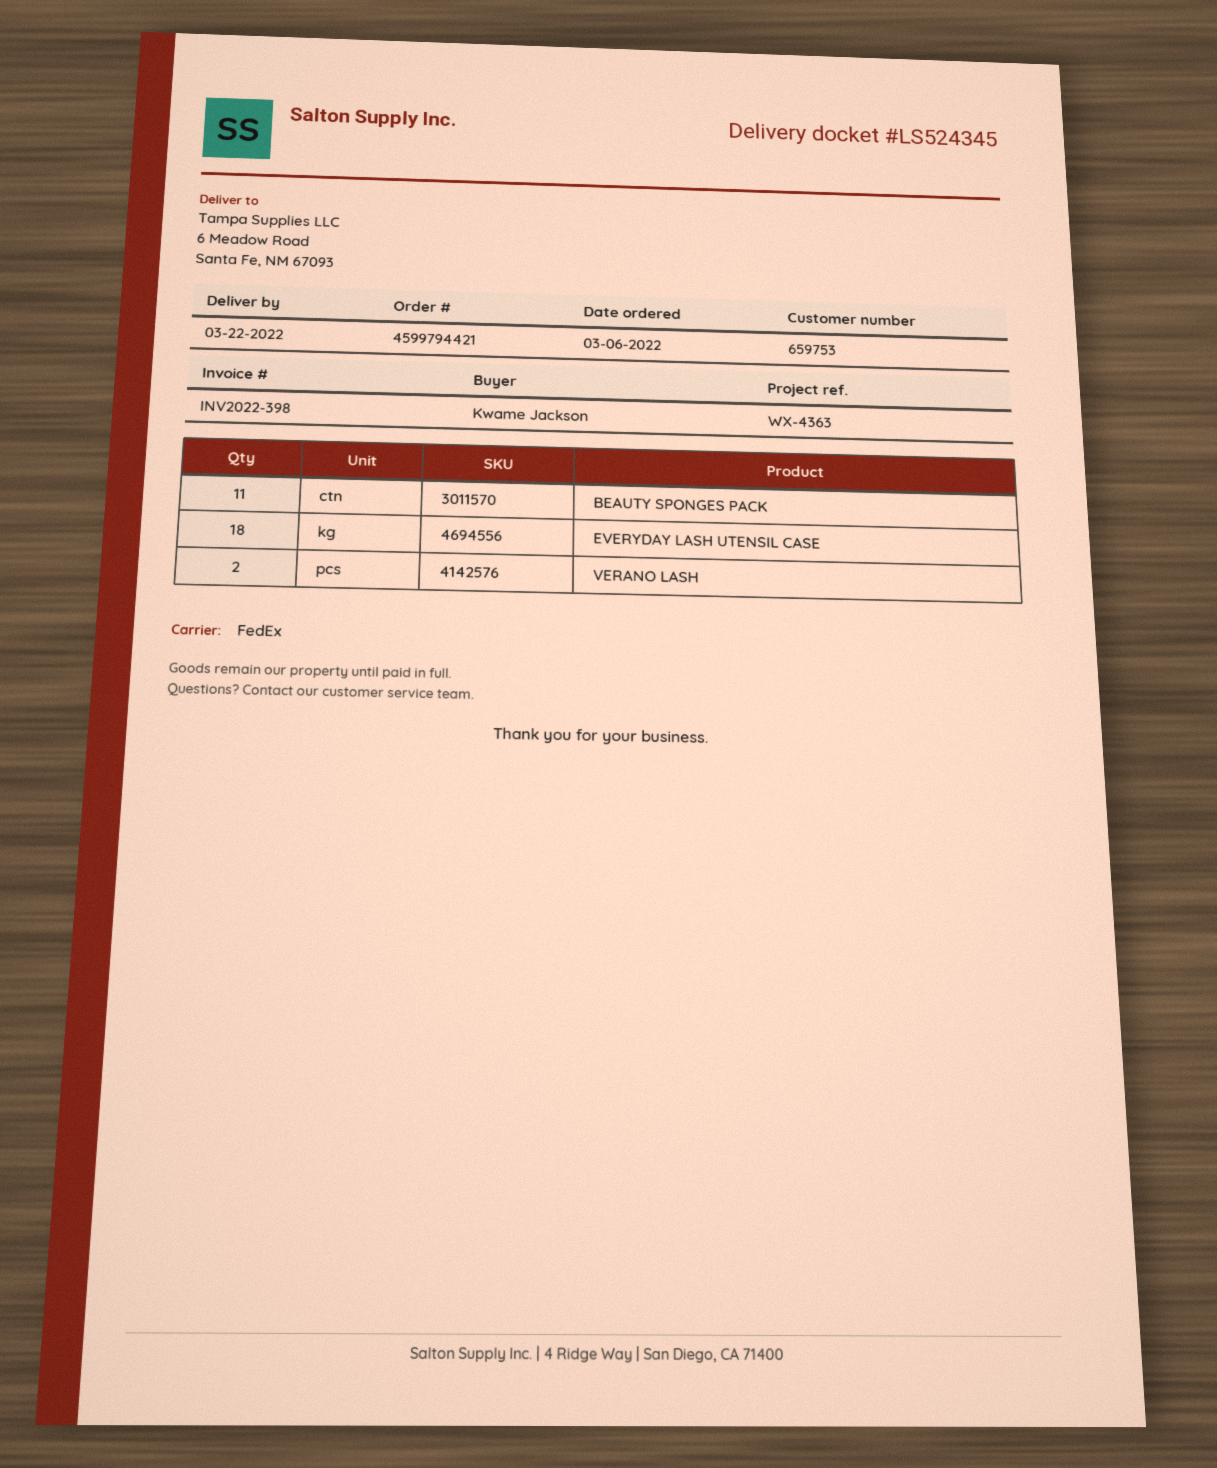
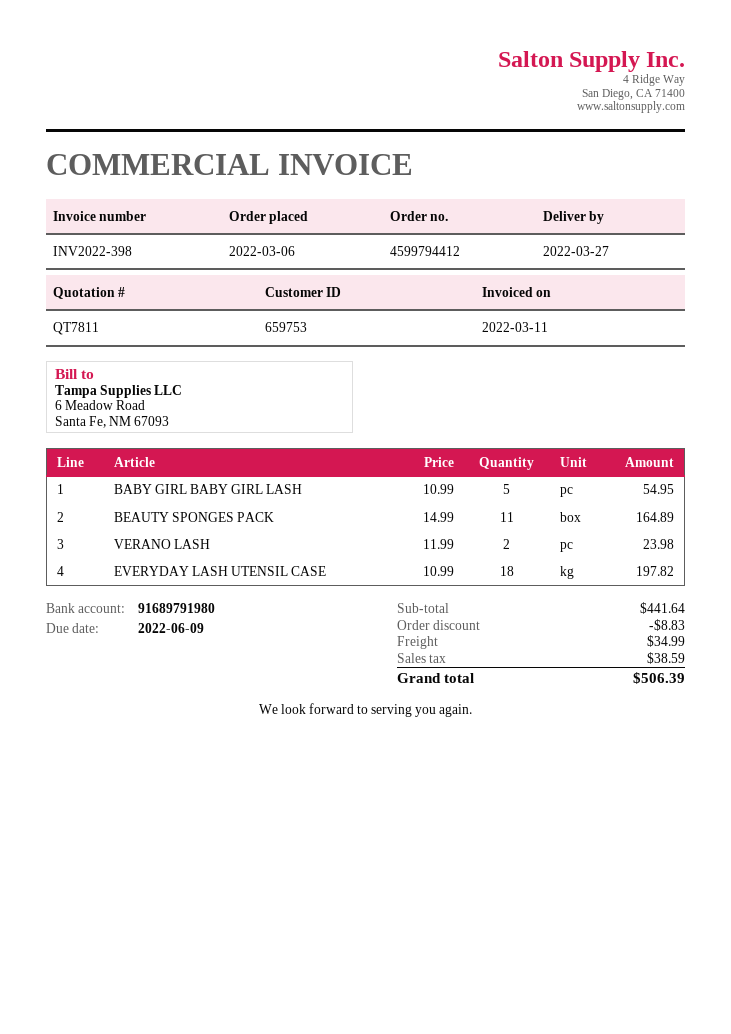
order number: 4599794421 -> 4599794412
delivery date: 2022-03-22 -> 2022-03-27
BABY GIRL BABY GIRL LASH: none -> 5

